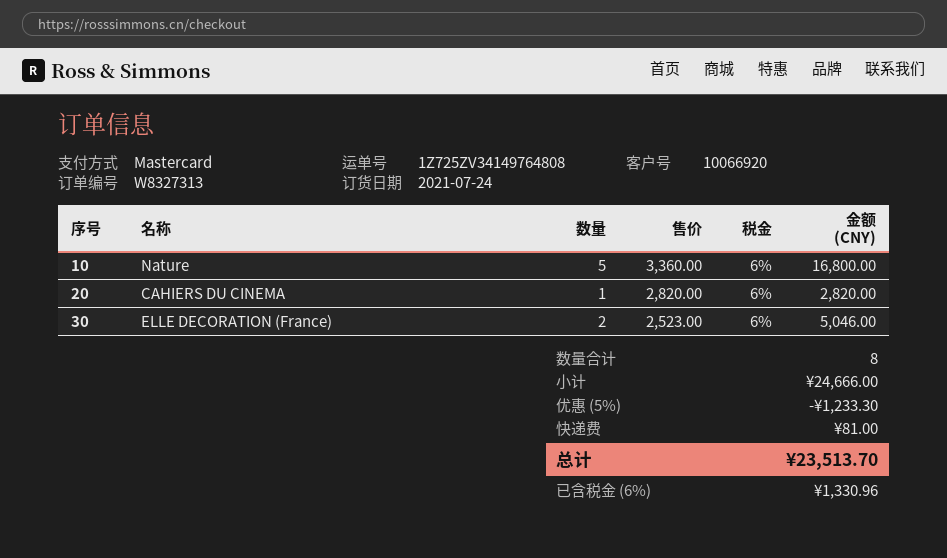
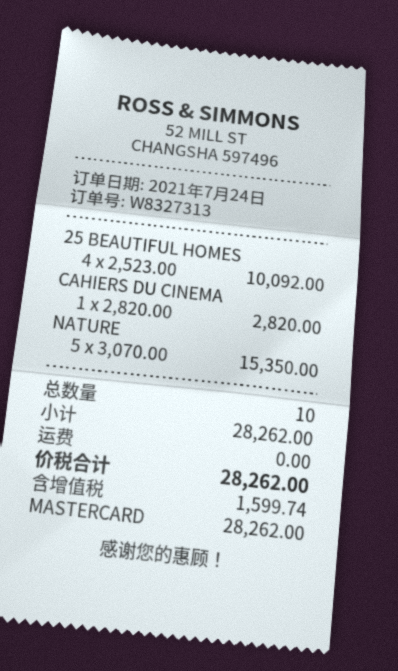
Nature: 5 x 3360.00 = 16800.00 -> 5 x 3070.00 = 15350.00
ELLE DECORATION (France): 2 x 2523.00 = 5046.00 -> none
25 BEAUTIFUL HOMES: none -> 4 x 2523.00 = 10092.00
total quantity: 8 -> 10
subtotal: 24666.00 -> 28262.00
discount: 5% = 1233.30 -> none
shipping: 81.00 -> 0.00
tax: 1330.96 -> 1599.74
total: 23513.70 -> 28262.00

